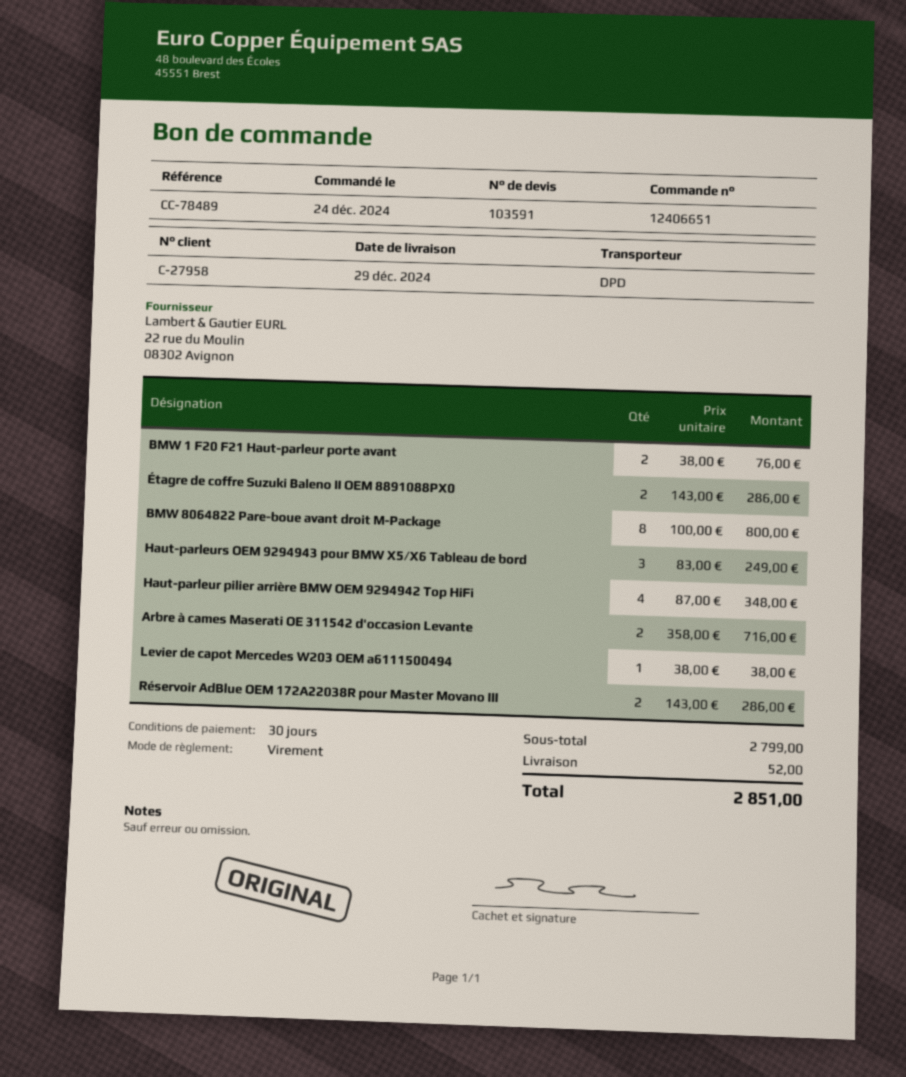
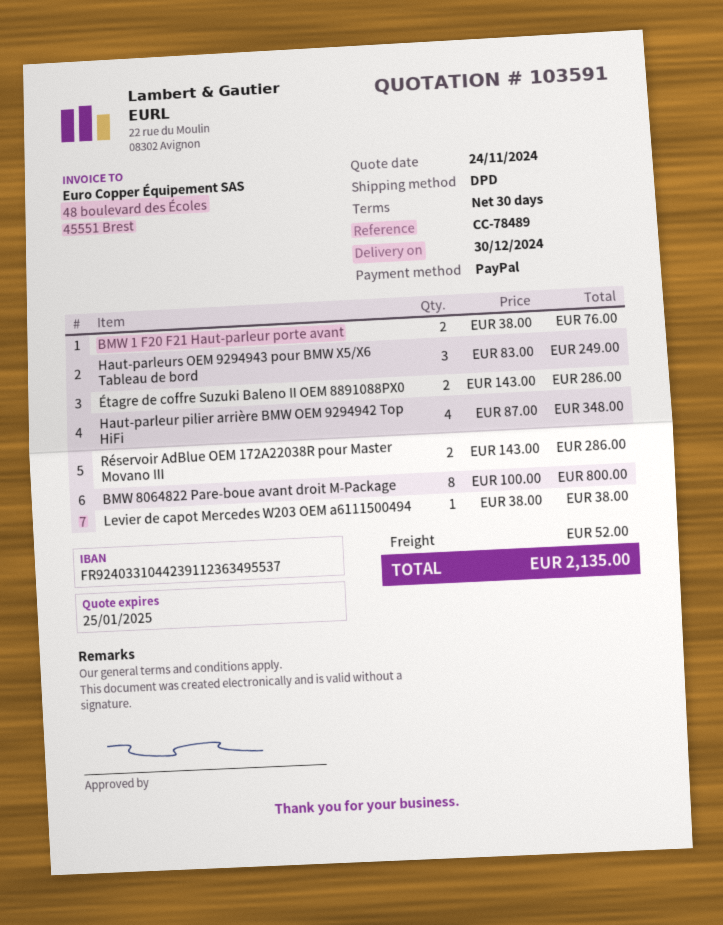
delivery date: 2024-12-29 -> 2024-12-30
payment method: bank transfer -> PayPal
Arbre à cames Maserati OE 311542 d'occasion Levante: 2 x 358.00 = 716.00 -> none
total: 2851.00 -> 2135.00

